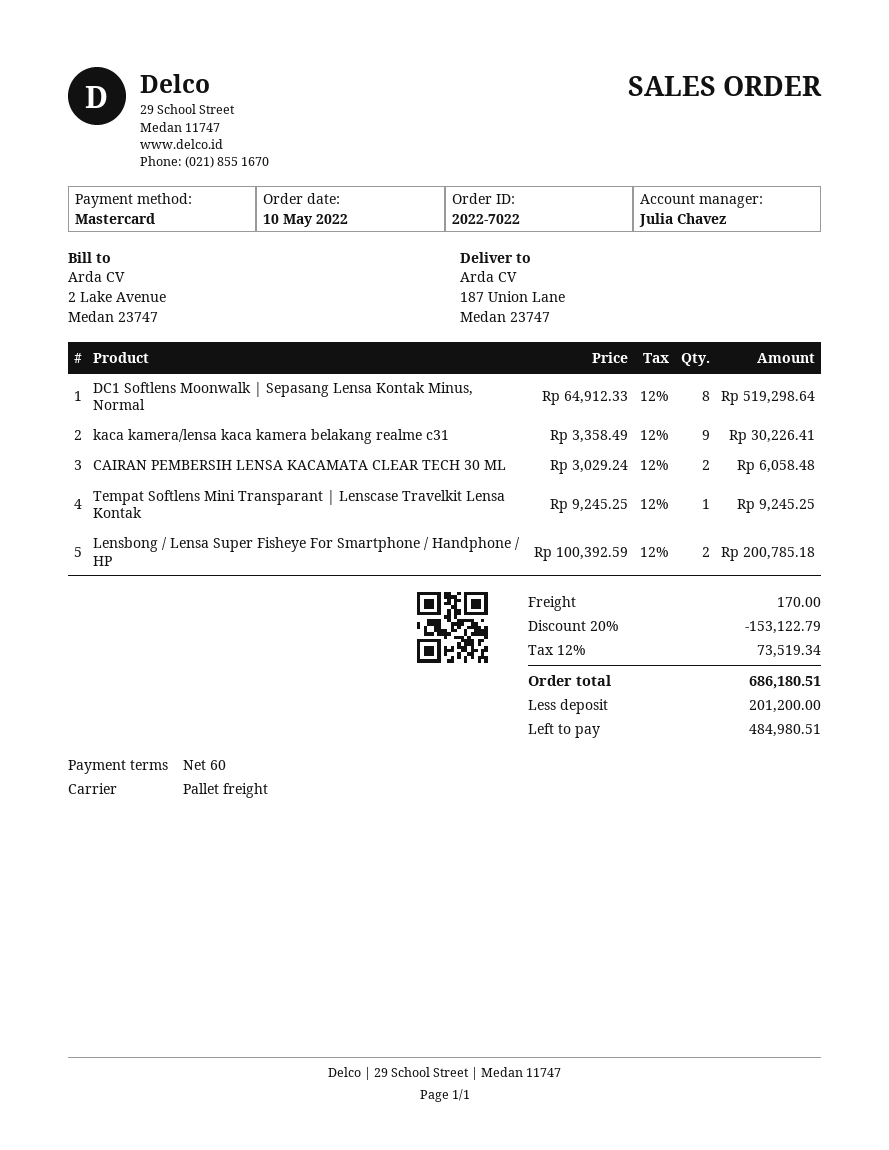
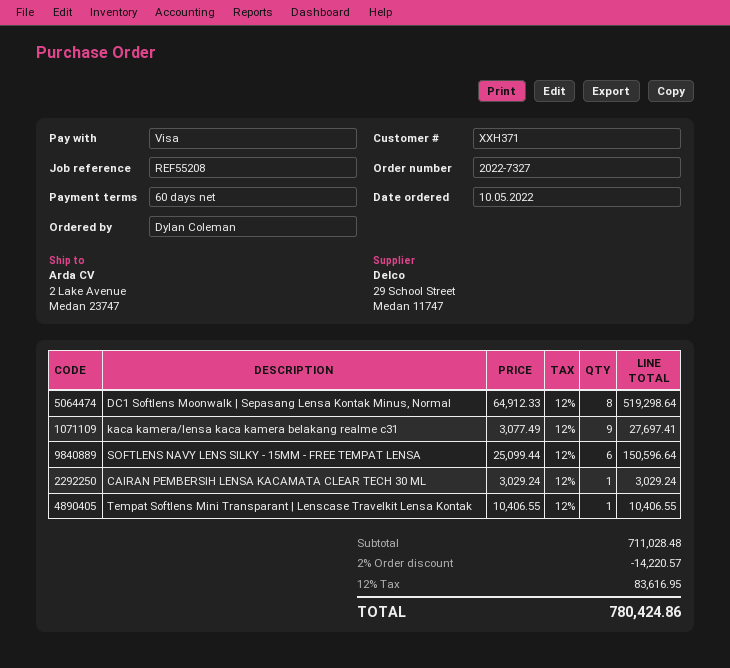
order number: 2022-7022 -> 2022-7327
payment method: Mastercard -> Visa
ship to: 187 Union Lane, Medan 23747 -> 2 Lake Avenue, Medan 23747
kaca kamera/lensa kaca kamera belakang realme c31: 9 x 3358.49 = 30226.41 -> 9 x 3077.49 = 27697.41
CAIRAN PEMBERSIH LENSA KACAMATA CLEAR TECH 30 ML: 2 x 3029.24 = 6058.48 -> 1 x 3029.24 = 3029.24
Tempat Softlens Mini Transparant | Lenscase Travelkit Lensa Kontak: 1 x 9245.25 = 9245.25 -> 1 x 10406.55 = 10406.55
Lensbong / Lensa Super Fisheye For Smartphone / Handphone / HP: 2 x 100392.59 = 200785.18 -> none
SOFTLENS NAVY LENS SILKY - 15MM - FREE TEMPAT LENSA: none -> 6 x 25099.44 = 150596.64
discount: 20% = 153122.79 -> 2% = 14220.57
shipping: 170.00 -> none
tax: 12% = 73519.34 -> 12% = 83616.95
total: 686180.51 -> 780424.86

